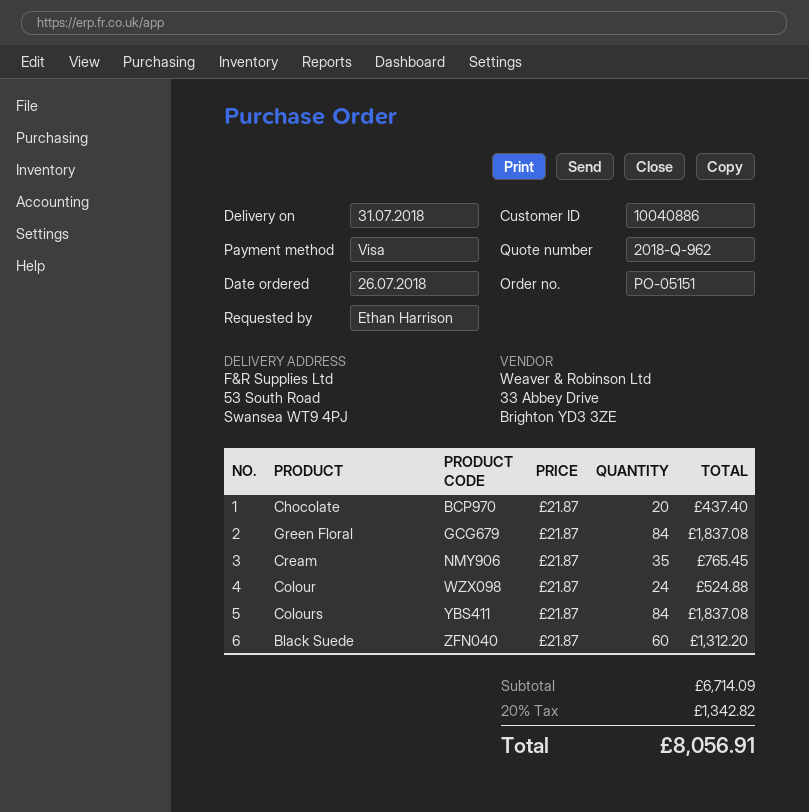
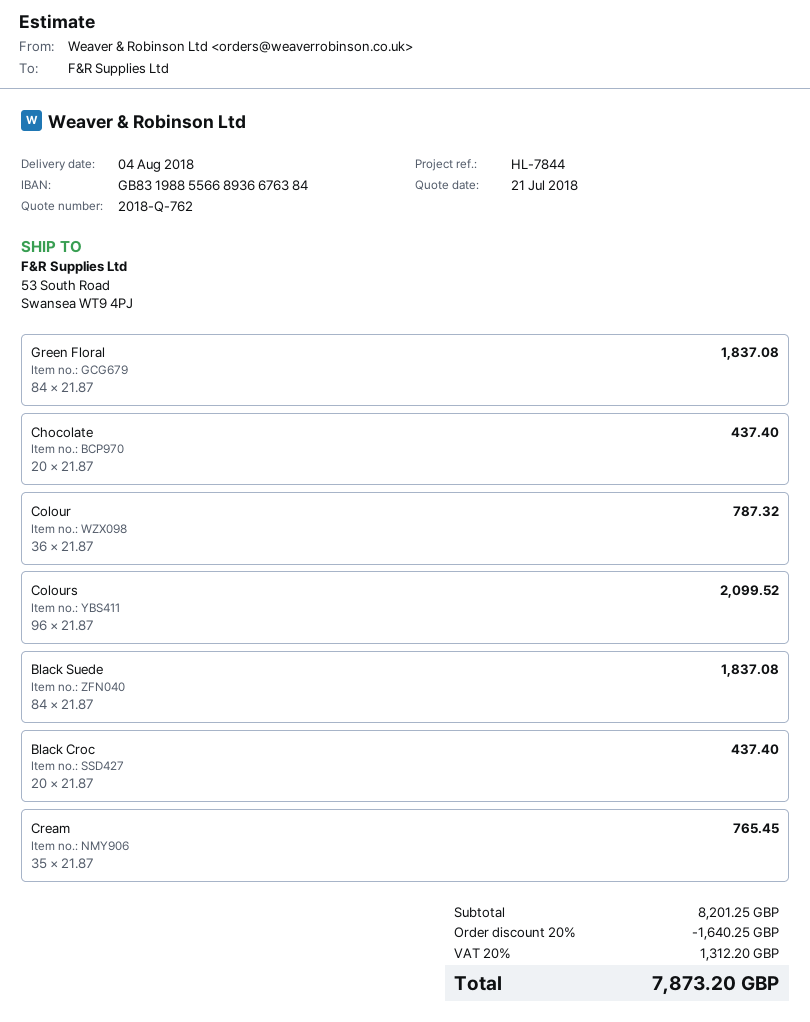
quote number: 2018-Q-962 -> 2018-Q-762
delivery date: 2018-07-31 -> 2018-08-04
Colour: 24 x 21.87 = 524.88 -> 36 x 21.87 = 787.32
Colours: 84 x 21.87 = 1837.08 -> 96 x 21.87 = 2099.52
Black Suede: 60 x 21.87 = 1312.20 -> 84 x 21.87 = 1837.08
Black Croc: none -> 20 x 21.87 = 437.40
subtotal: 6714.09 -> 8201.25
discount: none -> 20% = 1640.25
tax: 20% = 1342.82 -> 20% = 1312.20
total: 8056.91 -> 7873.20

